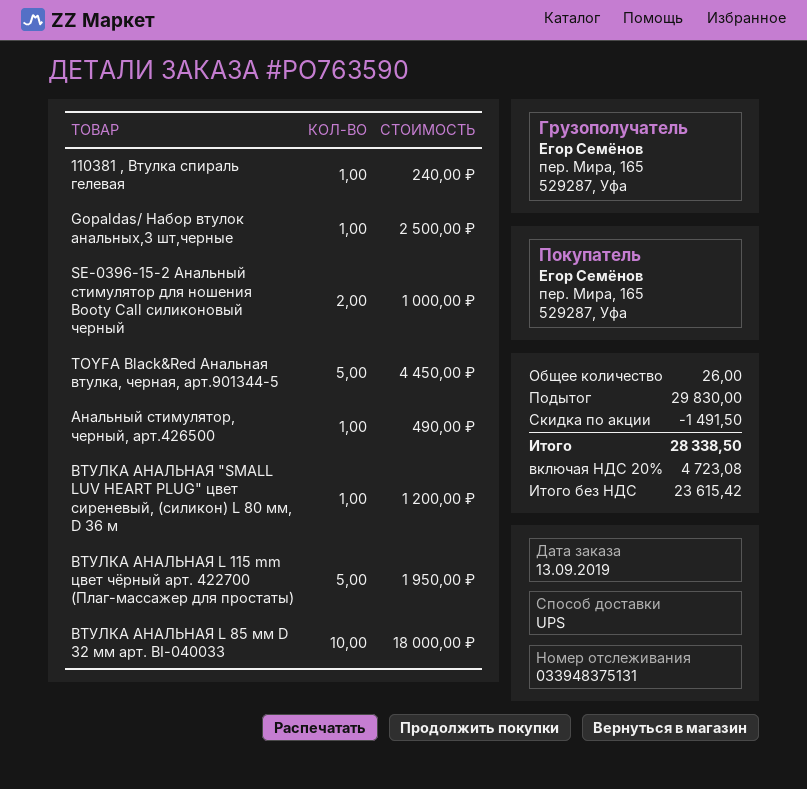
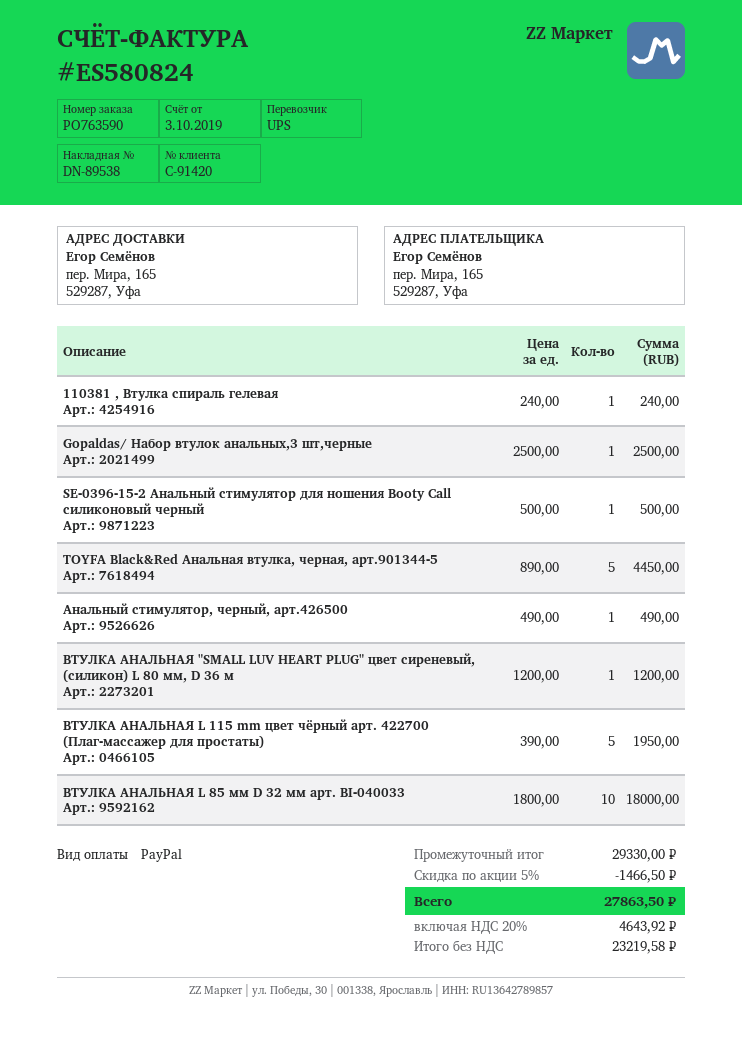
SE-0396-15-2 Анальный стимулятор для ношения Booty Call силиконовый черный: 2 for 1000.00 -> 1 for 500.00
subtotal: 29830.00 -> 29330.00
discount: 1491.50 -> 1466.50
net: 23615.42 -> 23219.58
tax: 20% = 4723.08 -> 20% = 4643.92
total: 28338.50 -> 27863.50

